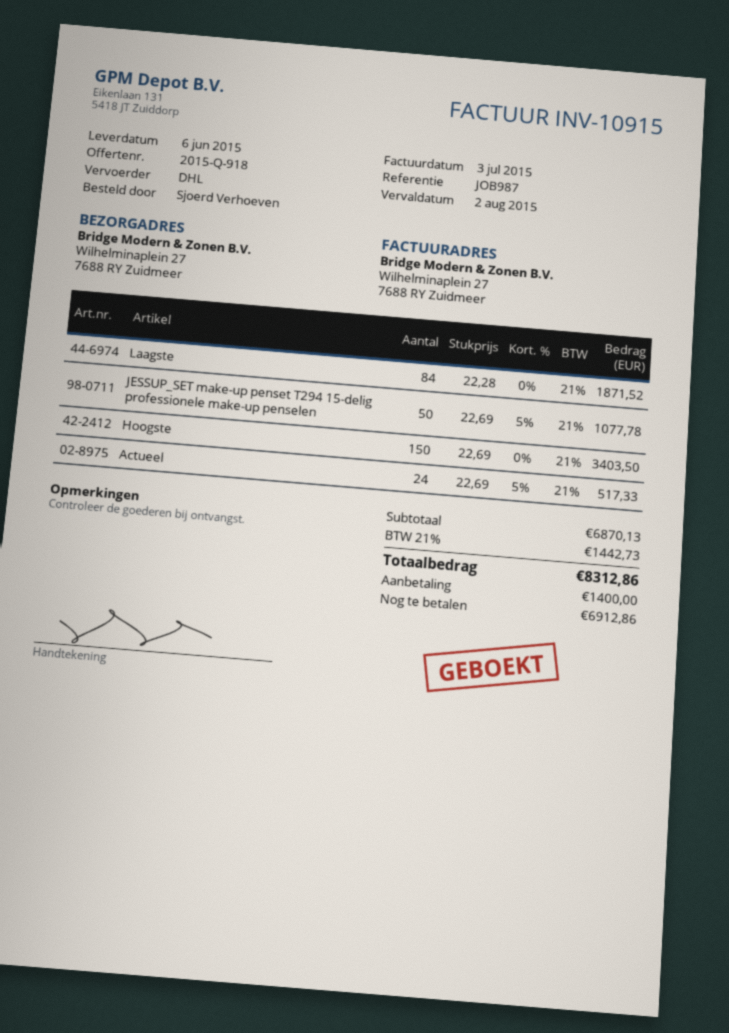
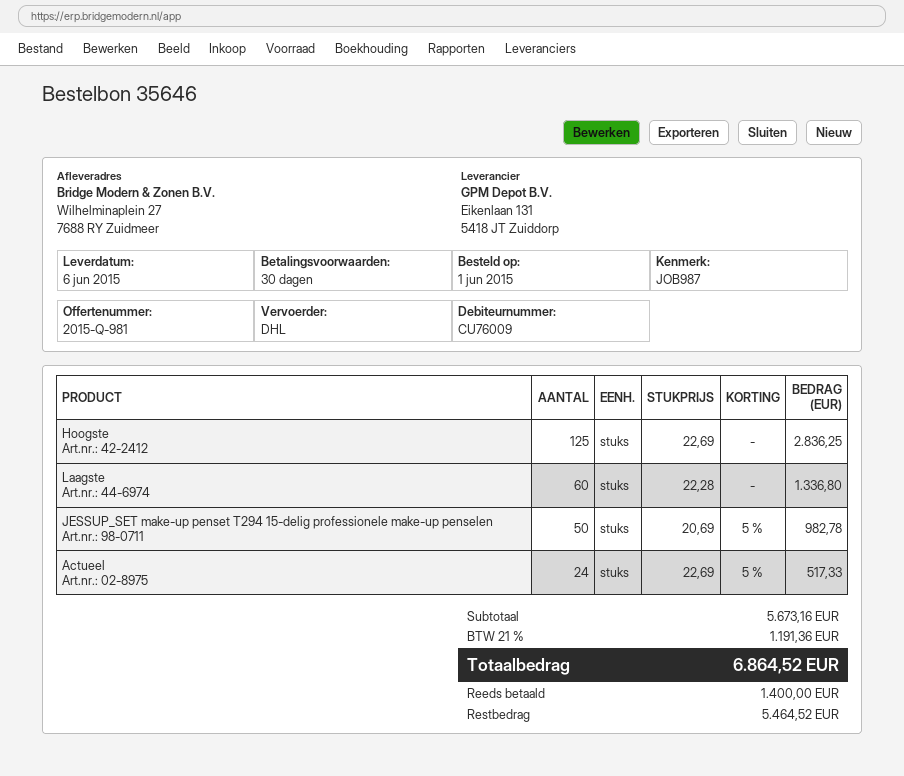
quote number: 2015-Q-918 -> 2015-Q-981
Laagste: 84 x 22.28 = 1871.52 -> 60 x 22.28 = 1336.80
JESSUP_SET make-up penset T294 15-delig professionele make-up penselen: 50 x 22.69 - 5% = 1077.78 -> 50 x 20.69 - 5% = 982.78
Hoogste: 150 x 22.69 = 3403.50 -> 125 x 22.69 = 2836.25
subtotal: 6870.13 -> 5673.16
tax: 21% = 1442.73 -> 21% = 1191.36
total: 8312.86 -> 6864.52
balance: 6912.86 -> 5464.52

